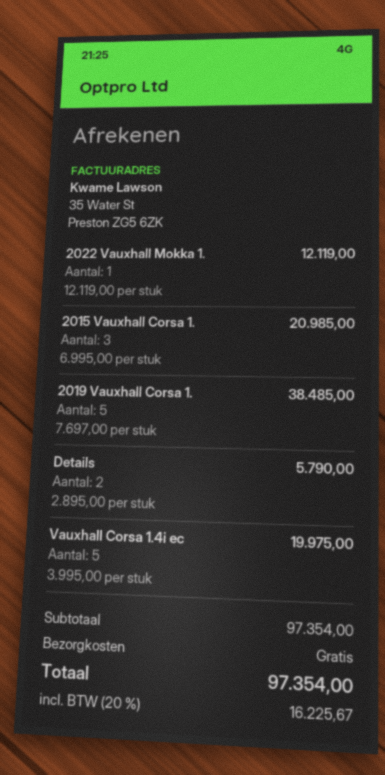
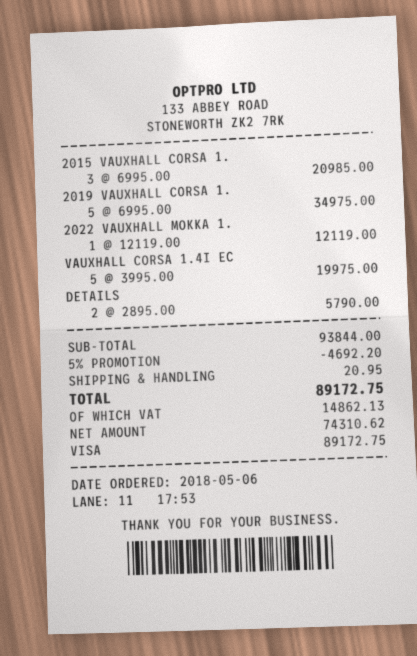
2019 Vauxhall Corsa 1.: 5 x 7697.00 = 38485.00 -> 5 x 6995.00 = 34975.00
subtotal: 97354.00 -> 93844.00
discount: none -> 5% = 4692.20
shipping: 0.00 -> 20.95
tax: 16225.67 -> 14862.13
total: 97354.00 -> 89172.75

